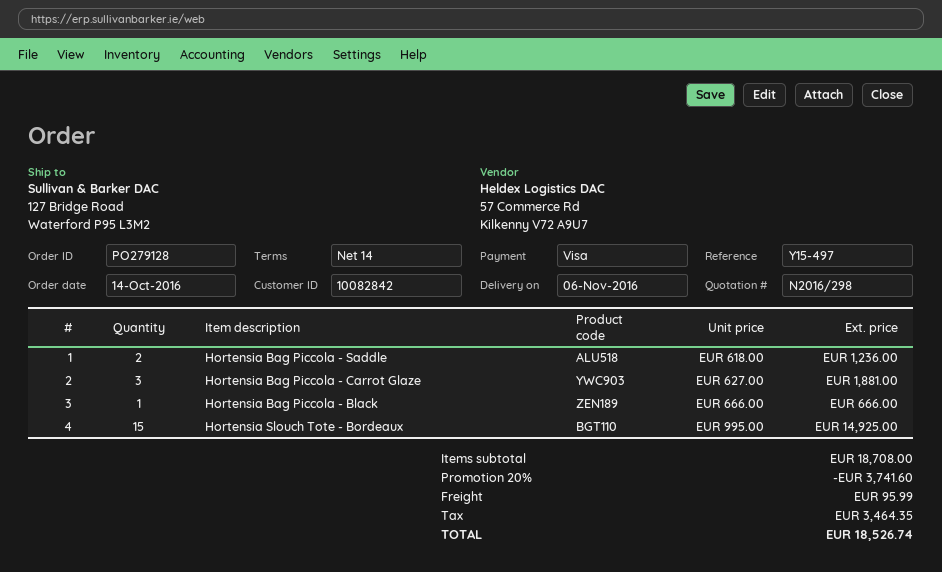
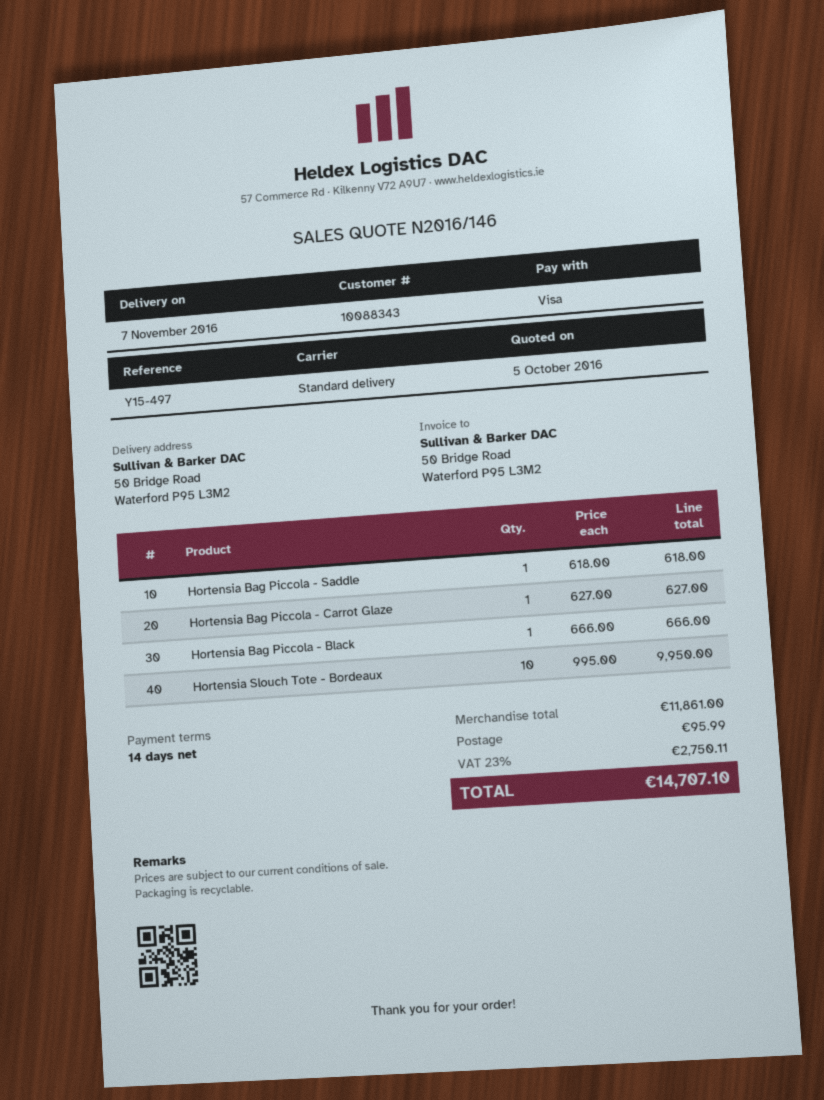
quote number: N2016/298 -> N2016/146
delivery date: 2016-11-06 -> 2016-11-07
customer number: 10082842 -> 10088343
ship to: 127 Bridge Road, Waterford P95 L3M2 -> 50 Bridge Road, Waterford P95 L3M2
Hortensia Bag Piccola - Saddle: 2 x 618.00 = 1236.00 -> 1 x 618.00 = 618.00
Hortensia Bag Piccola - Carrot Glaze: 3 x 627.00 = 1881.00 -> 1 x 627.00 = 627.00
Hortensia Slouch Tote - Bordeaux: 15 x 995.00 = 14925.00 -> 10 x 995.00 = 9950.00
subtotal: 18708.00 -> 11861.00
discount: 20% = 3741.60 -> none
tax: 3464.35 -> 2750.11
total: 18526.74 -> 14707.10

